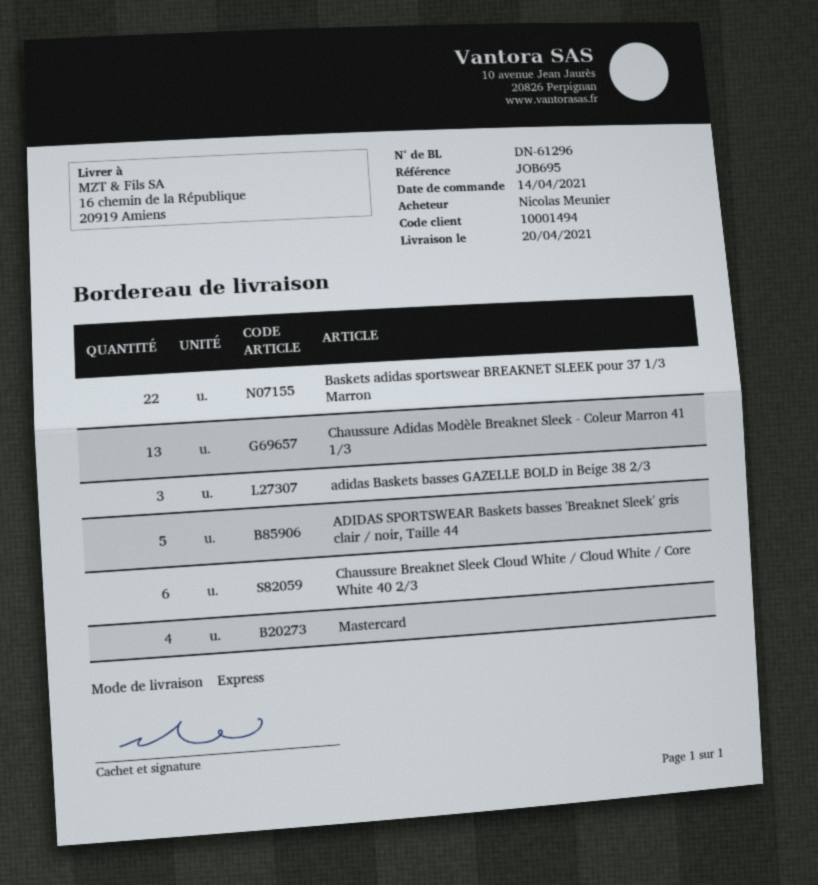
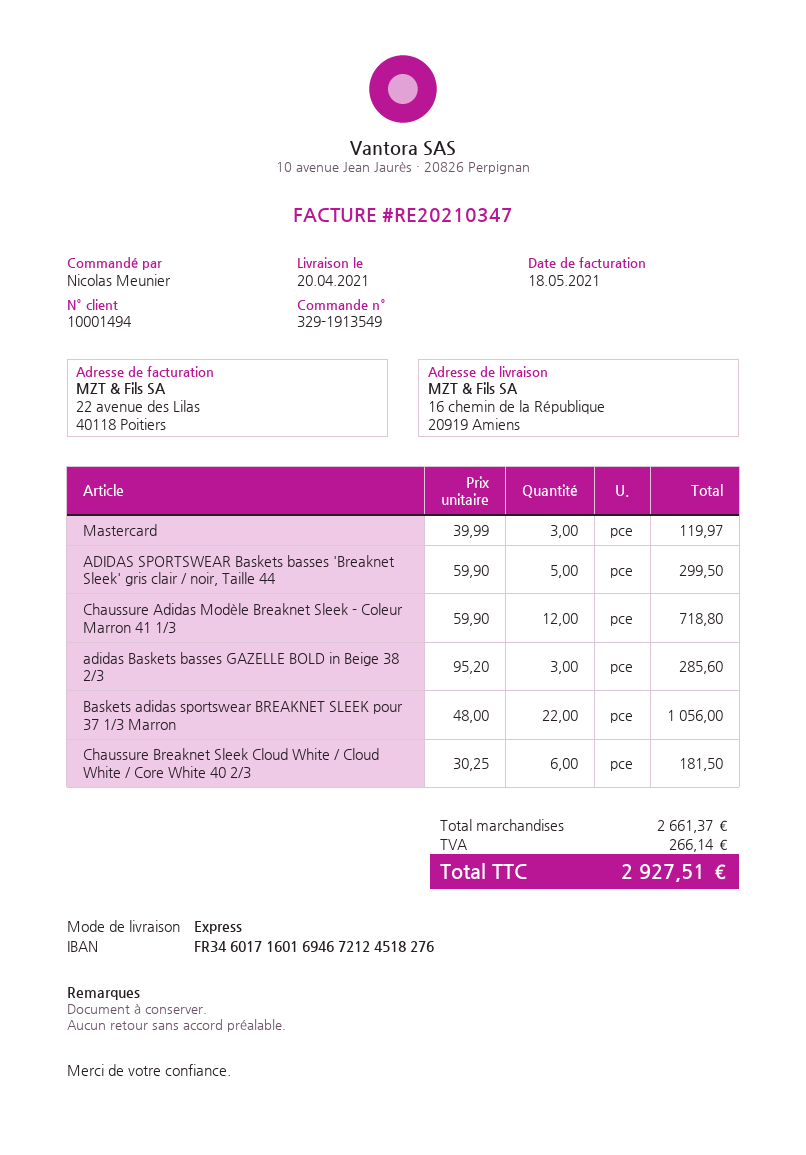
Chaussure Adidas Modèle Breaknet Sleek - Coleur Marron 41 1/3: 13 -> 12
Mastercard: 4 -> 3

